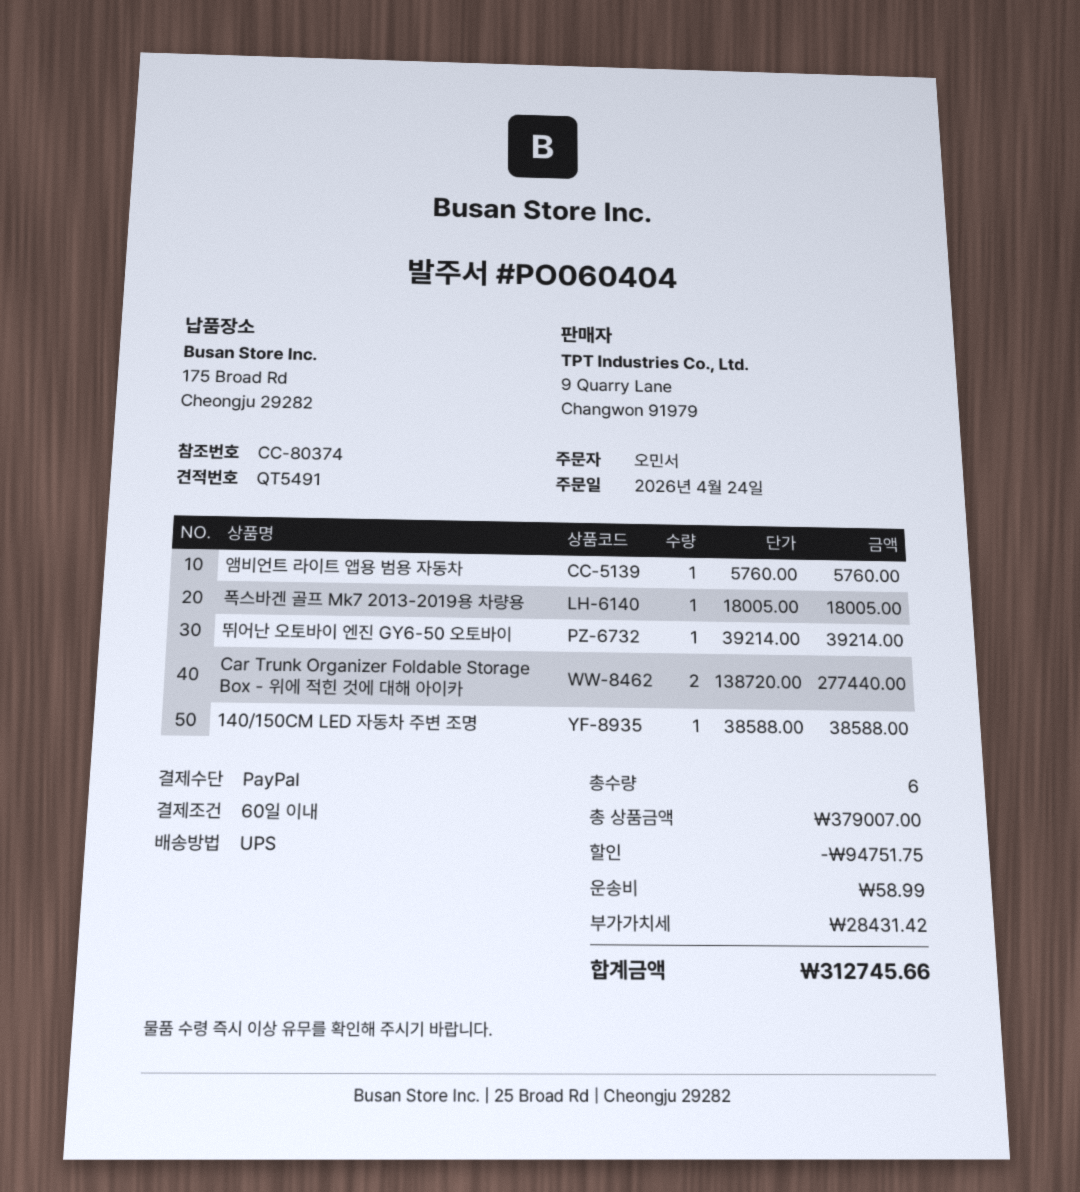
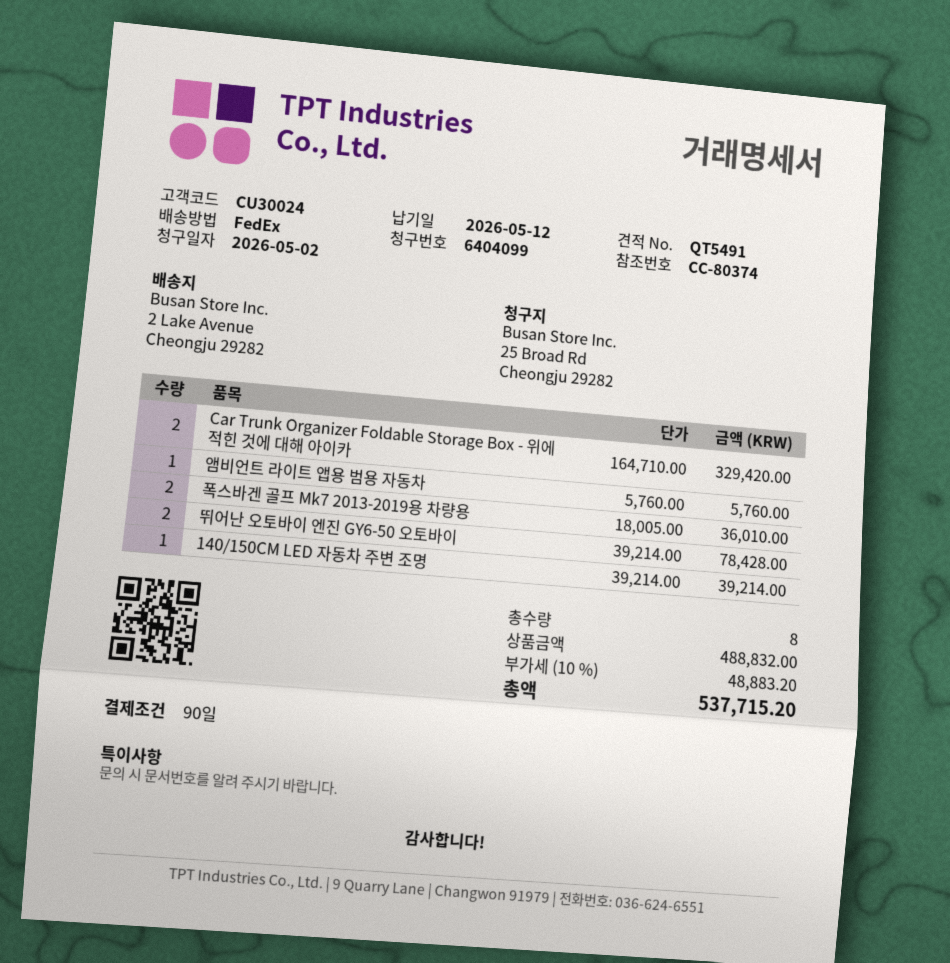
payment terms: 60 days -> 90 days
shipping method: UPS -> FedEx
ship to: 175 Broad Rd, Cheongju 29282 -> 2 Lake Avenue, Cheongju 29282
폭스바겐 골프 Mk7 2013-2019용 차량용: 1 x 18005.00 = 18005.00 -> 2 x 18005.00 = 36010.00
뛰어난 오토바이 엔진 GY6-50 오토바이: 1 x 39214.00 = 39214.00 -> 2 x 39214.00 = 78428.00
Car Trunk Organizer Foldable Storage Box - 위에 적힌 것에 대해 아이카: 2 x 138720.00 = 277440.00 -> 2 x 164710.00 = 329420.00
140/150CM LED 자동차 주변 조명: 1 x 38588.00 = 38588.00 -> 1 x 39214.00 = 39214.00
total quantity: 6 -> 8
subtotal: 379007.00 -> 488832.00
discount: 94751.75 -> none
shipping: 58.99 -> none
tax: 28431.42 -> 48883.20
total: 312745.66 -> 537715.20

